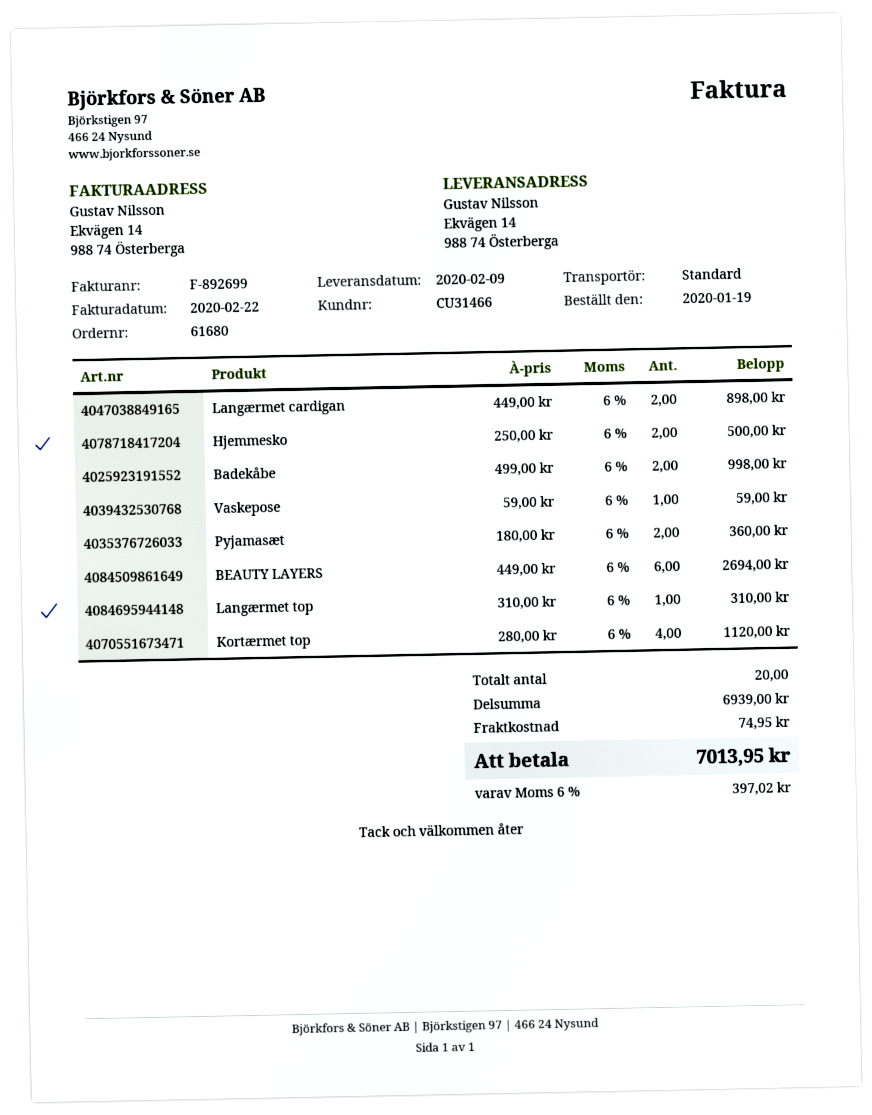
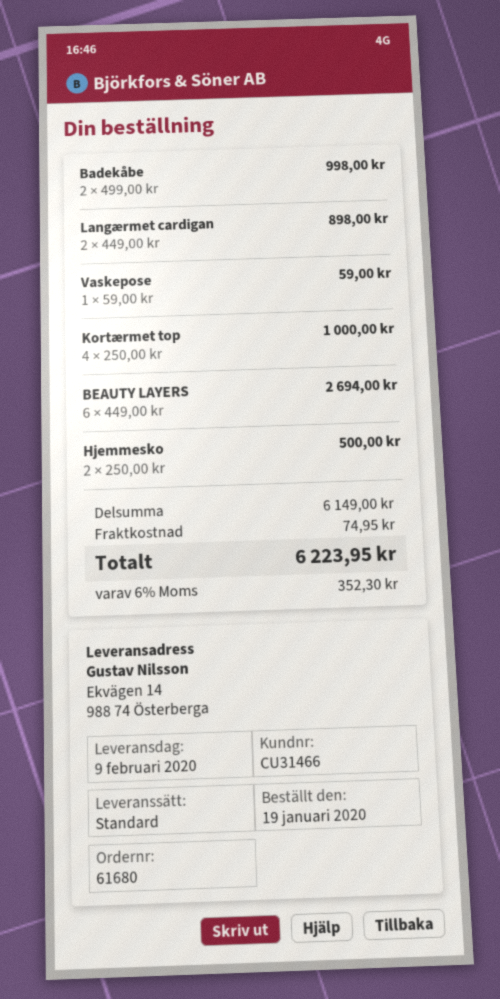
Pyjamasæt: 2 x 180.00 = 360.00 -> none
Langærmet top: 1 x 310.00 = 310.00 -> none
Kortærmet top: 4 x 280.00 = 1120.00 -> 4 x 250.00 = 1000.00
subtotal: 6939.00 -> 6149.00
tax: 6% = 397.02 -> 6% = 352.30
total: 7013.95 -> 6223.95

